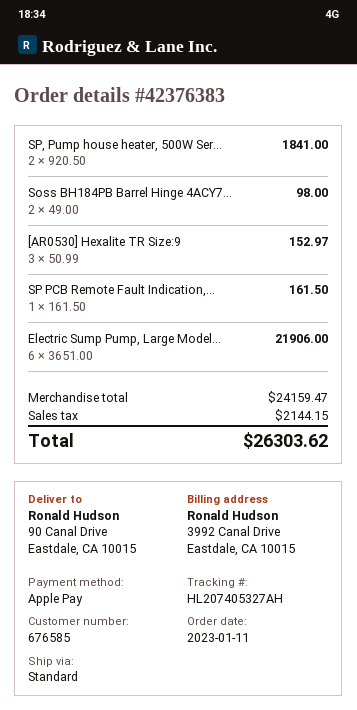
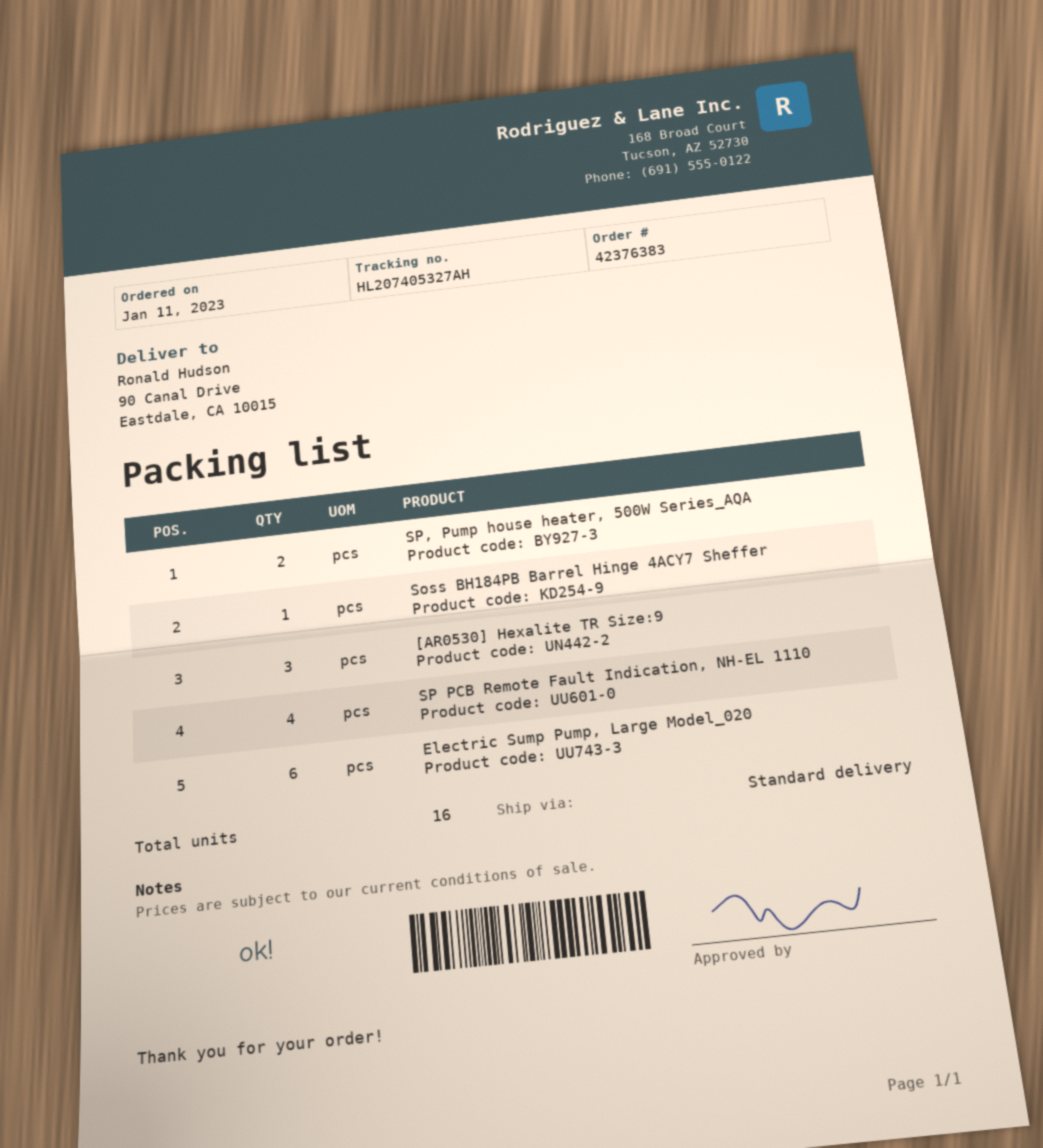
Soss BH184PB Barrel Hinge 4ACY7...: 2 -> 1
SP PCB Remote Fault Indication,...: 1 -> 4

